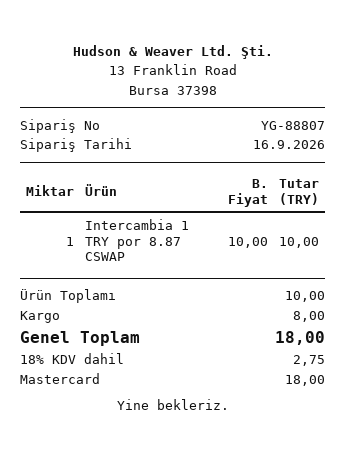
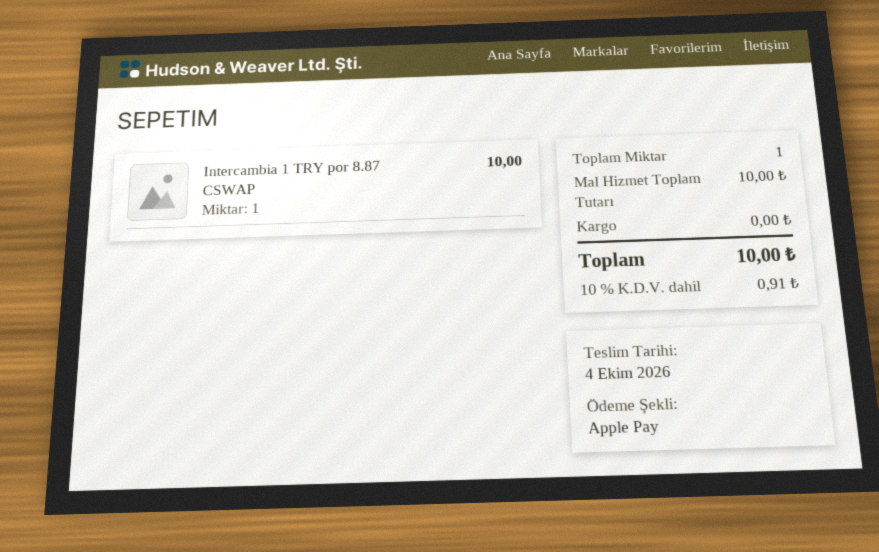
payment method: Mastercard -> Apple Pay
shipping: 8.00 -> 0.00
tax: 18% = 2.75 -> 10% = 0.91
total: 18.00 -> 10.00

